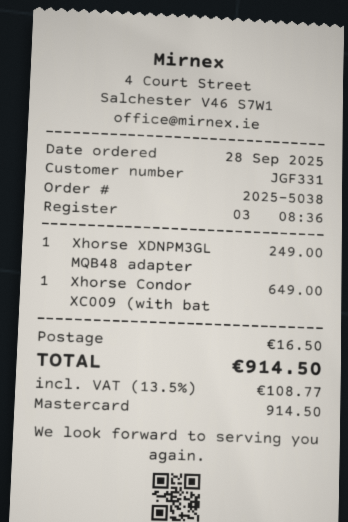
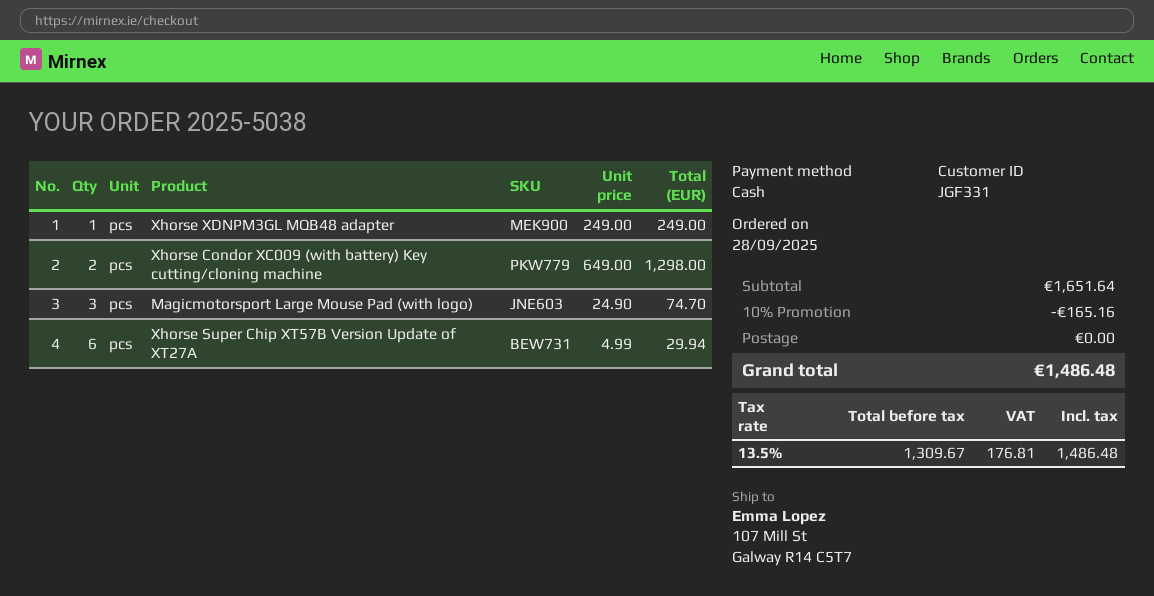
payment method: Mastercard -> cash
Xhorse Condor XC009 (with bat: 1 x 649.00 = 649.00 -> 2 x 649.00 = 1298.00
Magicmotorsport Large Mouse Pad (with logo): none -> 3 x 24.90 = 74.70
Xhorse Super Chip XT57B Version Update of XT27A: none -> 6 x 4.99 = 29.94
discount: none -> 10% = 165.16
shipping: 16.50 -> 0.00
tax: 13.5% = 108.77 -> 13.5% = 176.81
total: 914.50 -> 1486.48

